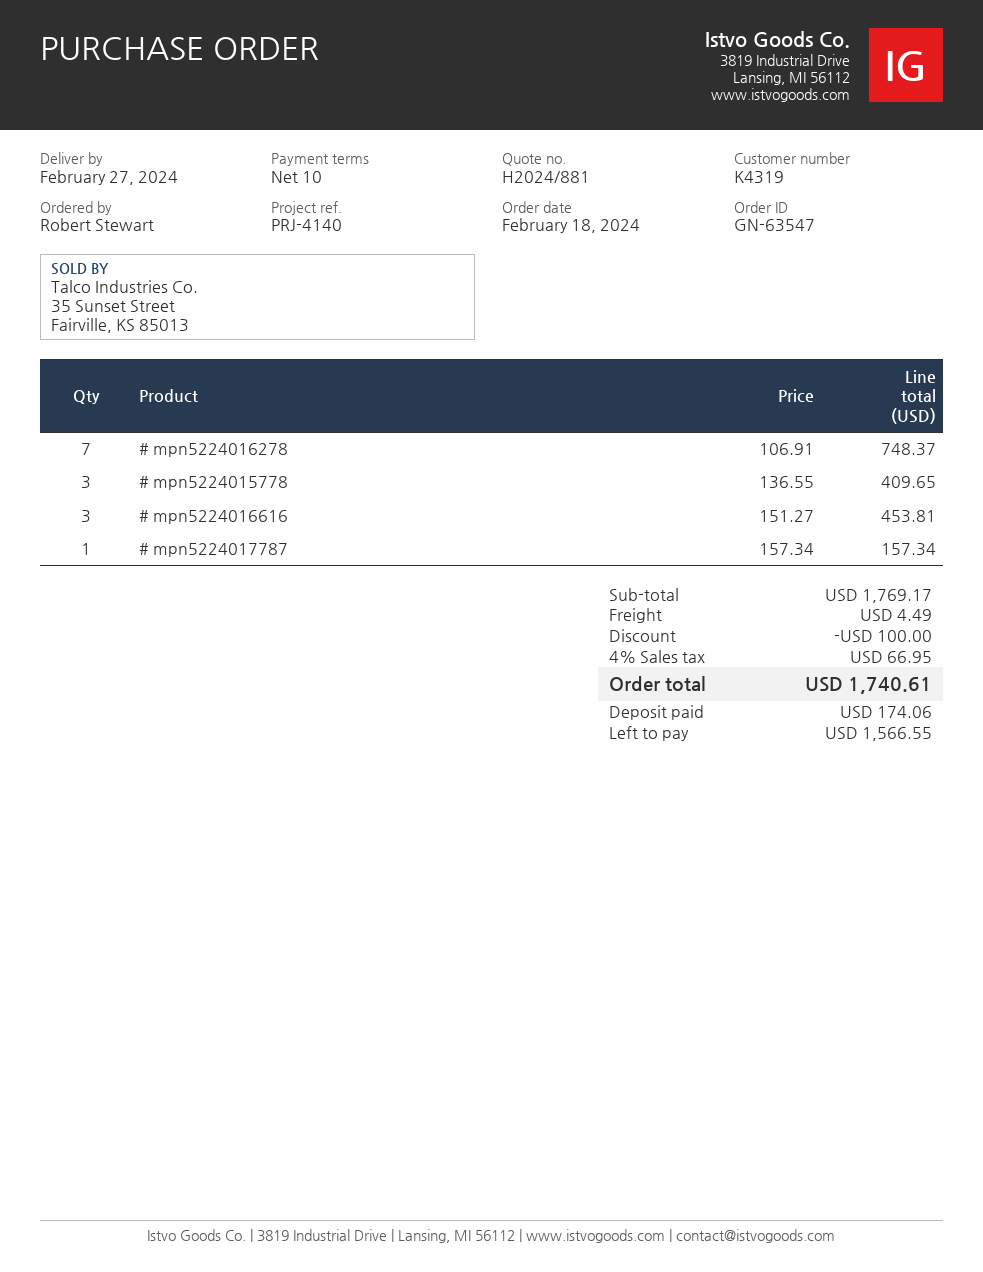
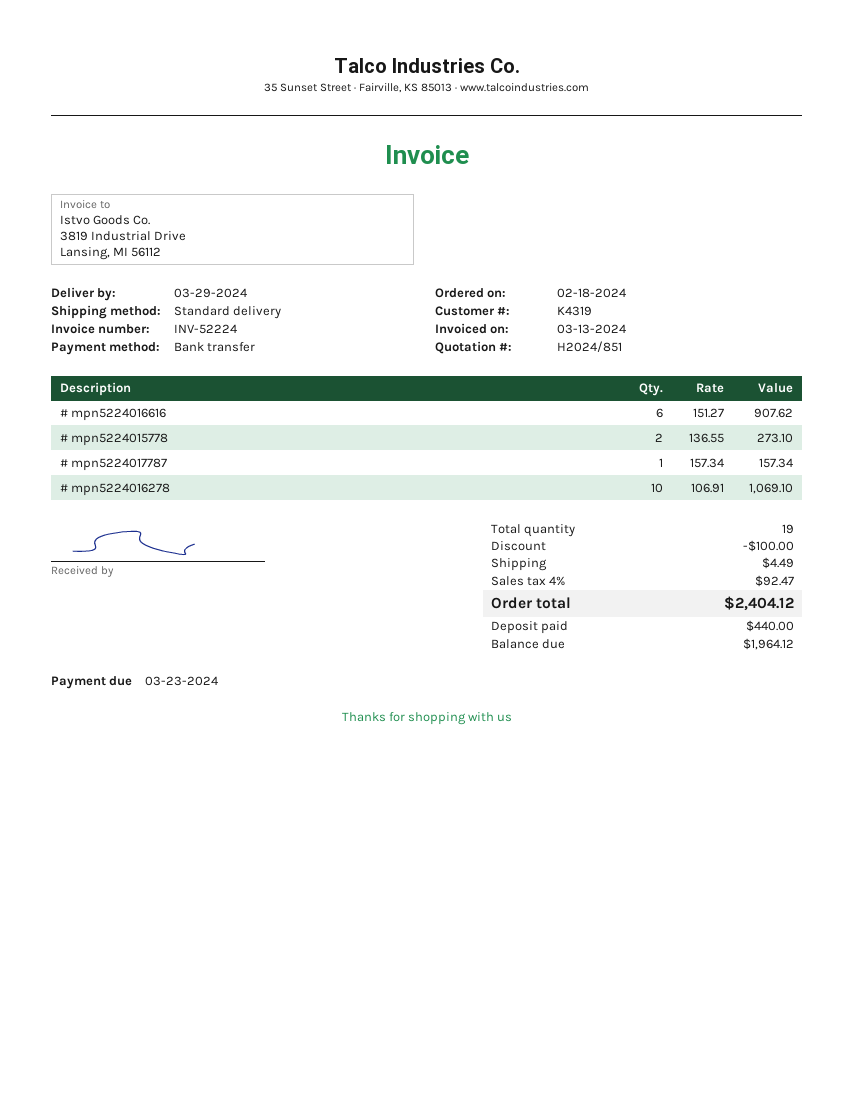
quote number: H2024/881 -> H2024/851
delivery date: 2024-02-27 -> 2024-03-29
# mpn5224016278: 7 x 106.91 = 748.37 -> 10 x 106.91 = 1069.10
# mpn5224015778: 3 x 136.55 = 409.65 -> 2 x 136.55 = 273.10
# mpn5224016616: 3 x 151.27 = 453.81 -> 6 x 151.27 = 907.62
tax: 4% = 66.95 -> 4% = 92.47
total: 1740.61 -> 2404.12
deposit: 174.06 -> 440.00
balance: 1566.55 -> 1964.12

